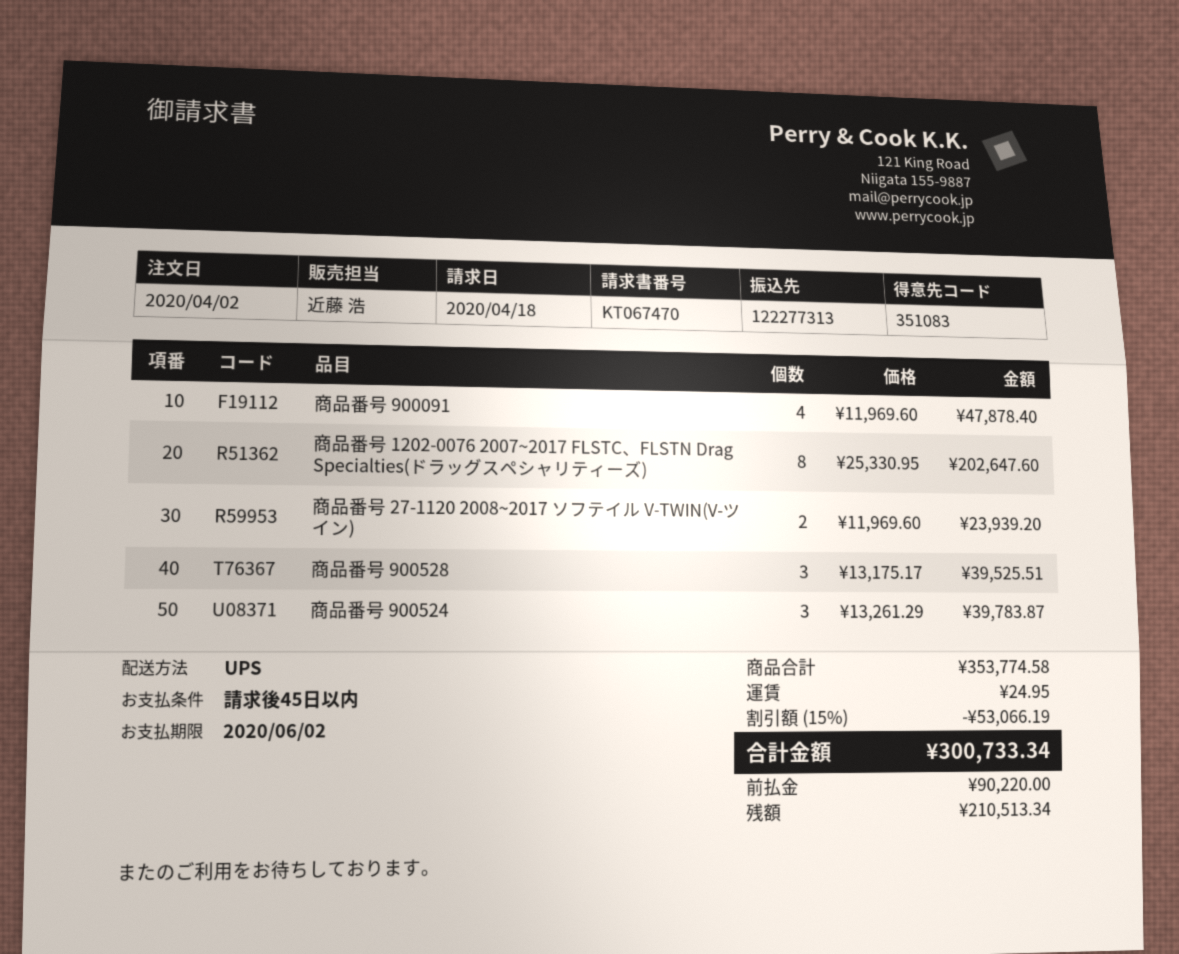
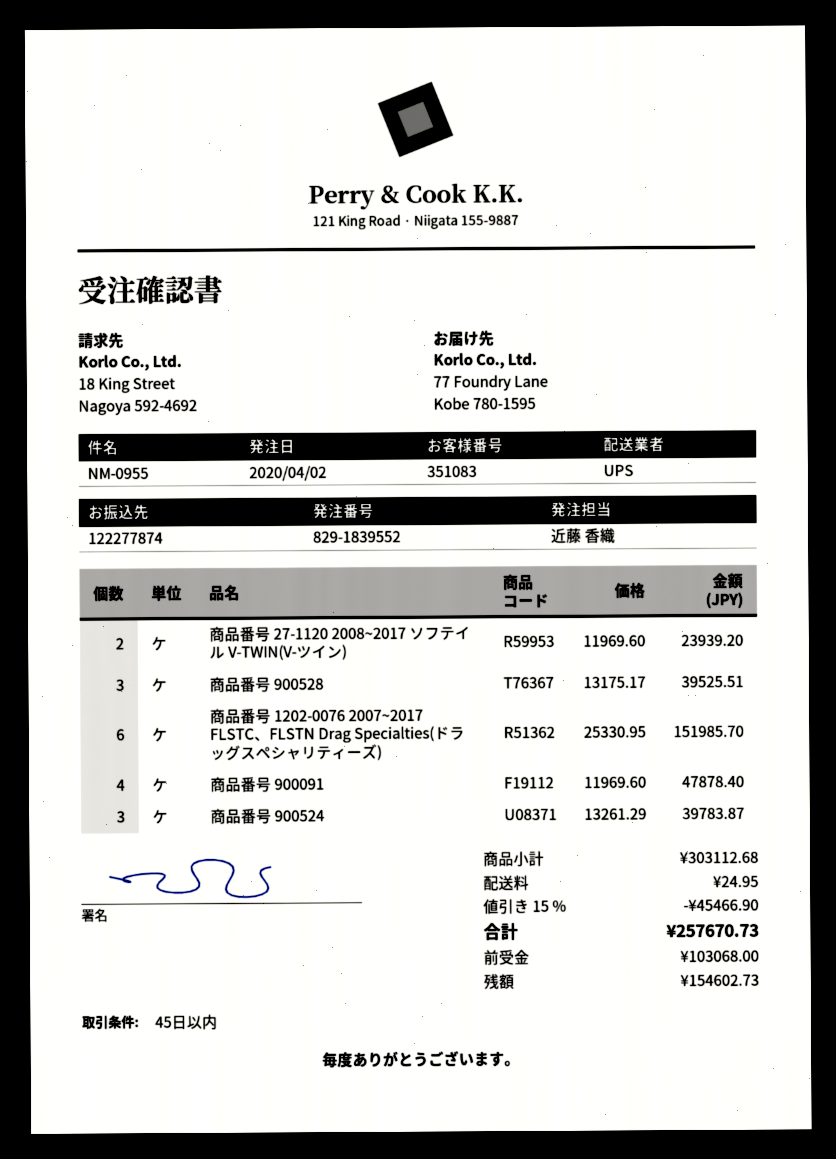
bank account: 122277313 -> 122277874
商品番号 1202-0076 2007~2017 FLSTC、FLSTN Drag Specialties(ドラッグスペシャリティーズ): 8 x 25330.95 = 202647.60 -> 6 x 25330.95 = 151985.70
subtotal: 353774.58 -> 303112.68
discount: 15% = 53066.19 -> 15% = 45466.90
total: 300733.34 -> 257670.73
deposit: 90220.00 -> 103068.00
balance: 210513.34 -> 154602.73

